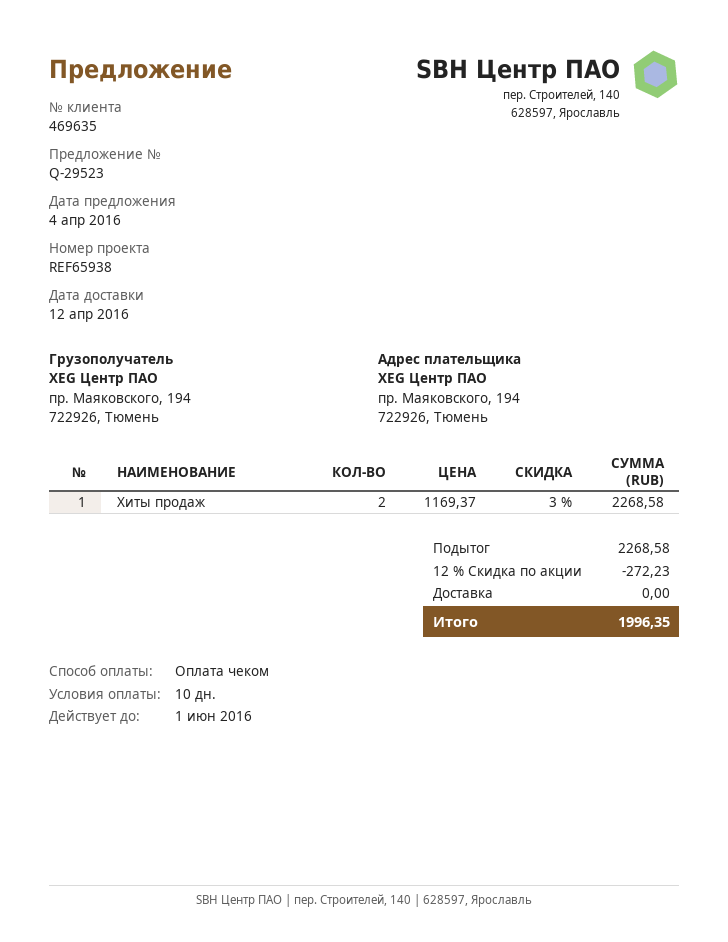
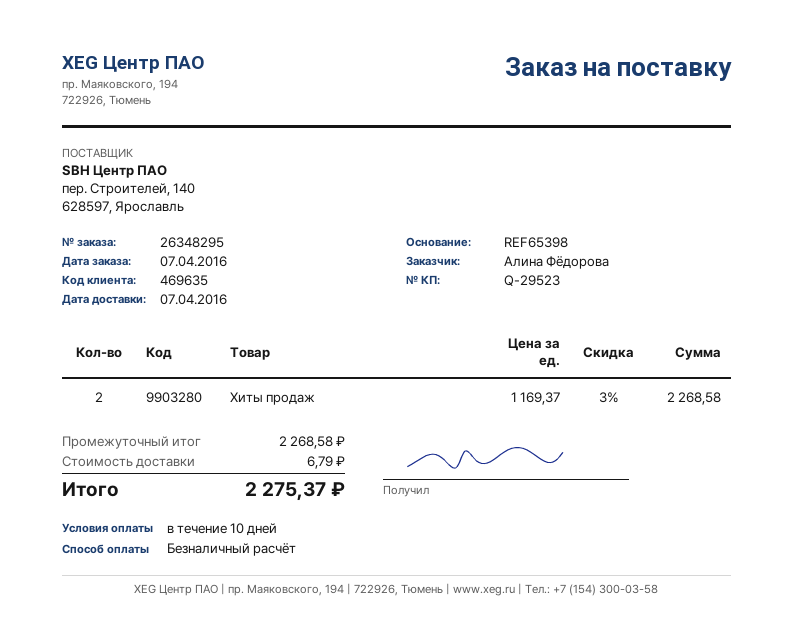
delivery date: 2016-04-12 -> 2016-04-07
reference: REF65938 -> REF65398
payment method: cheque -> bank transfer
discount: 12% = 272.23 -> none
shipping: 0.00 -> 6.79
total: 1996.35 -> 2275.37

